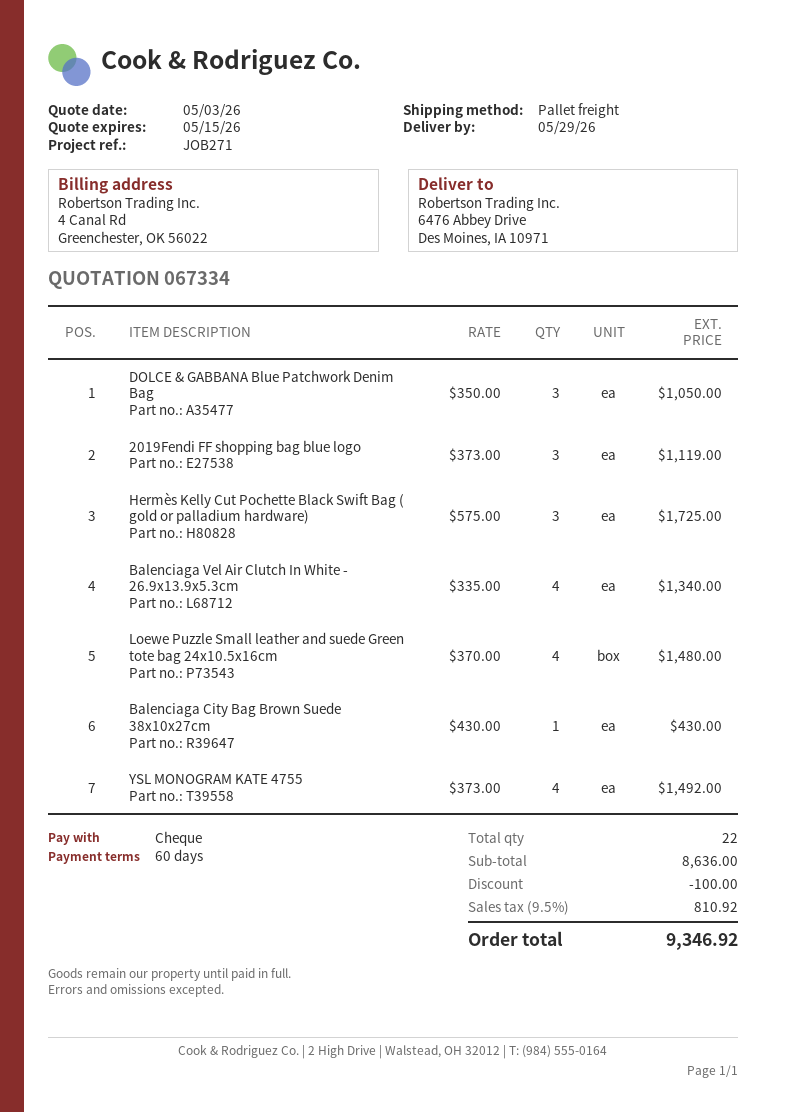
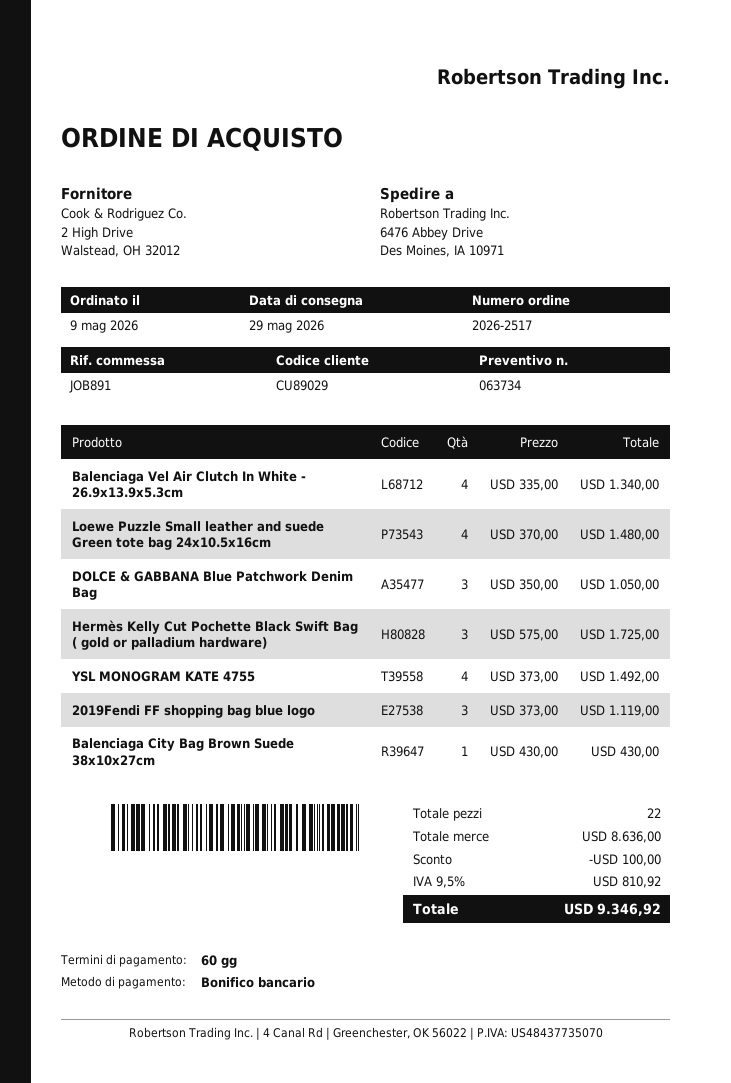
quote number: 067334 -> 063734
reference: JOB271 -> JOB891
payment method: cheque -> bank transfer

